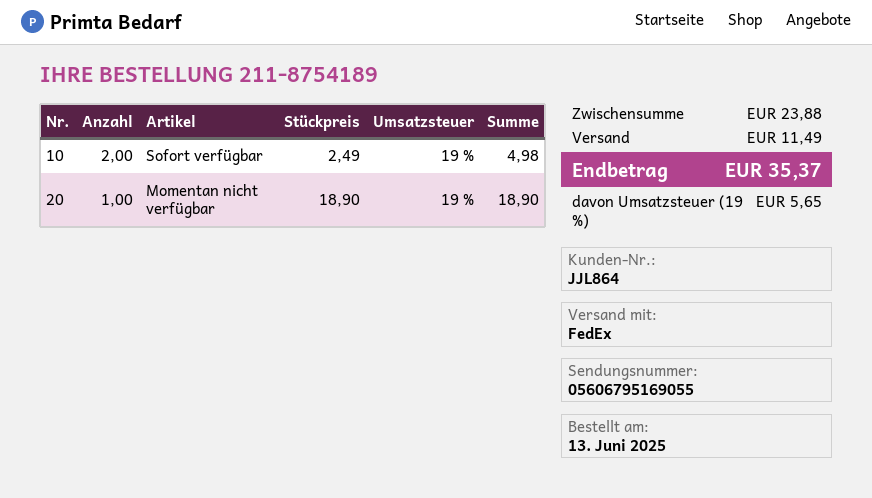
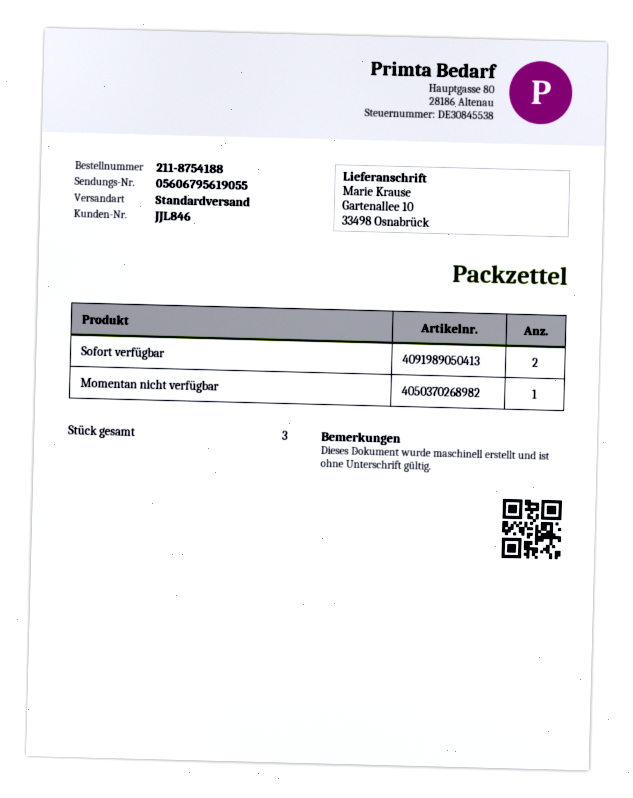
order number: 211-8754189 -> 211-8754188
customer number: JJL864 -> JJL846
shipping method: FedEx -> standard
tracking number: 05606795169055 -> 05606795619055

